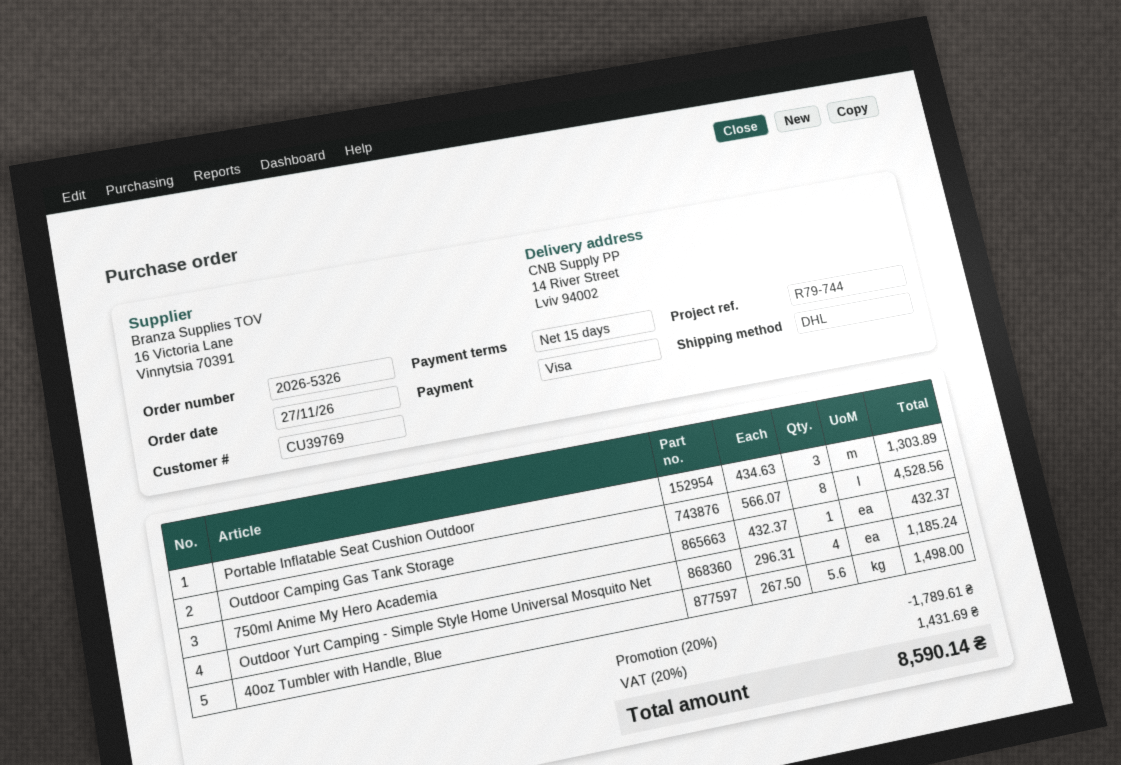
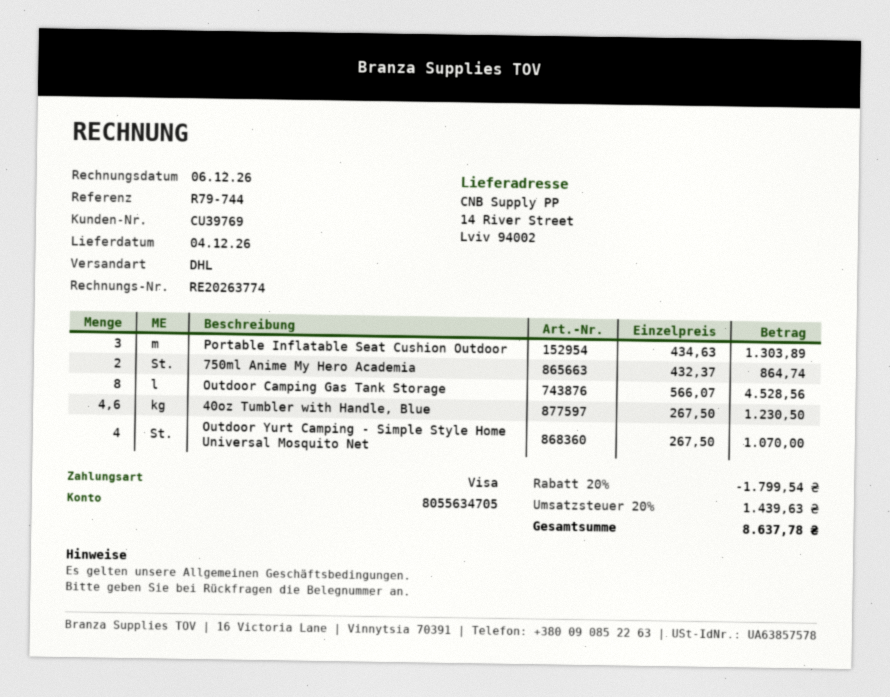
750ml Anime My Hero Academia: 1 x 432.37 = 432.37 -> 2 x 432.37 = 864.74
Outdoor Yurt Camping - Simple Style Home Universal Mosquito Net: 4 x 296.31 = 1185.24 -> 4 x 267.50 = 1070.00
40oz Tumbler with Handle, Blue: 5.6 x 267.50 = 1498.00 -> 4.6 x 267.50 = 1230.50
discount: 20% = 1789.61 -> 20% = 1799.54
tax: 20% = 1431.69 -> 20% = 1439.63
total: 8590.14 -> 8637.78

